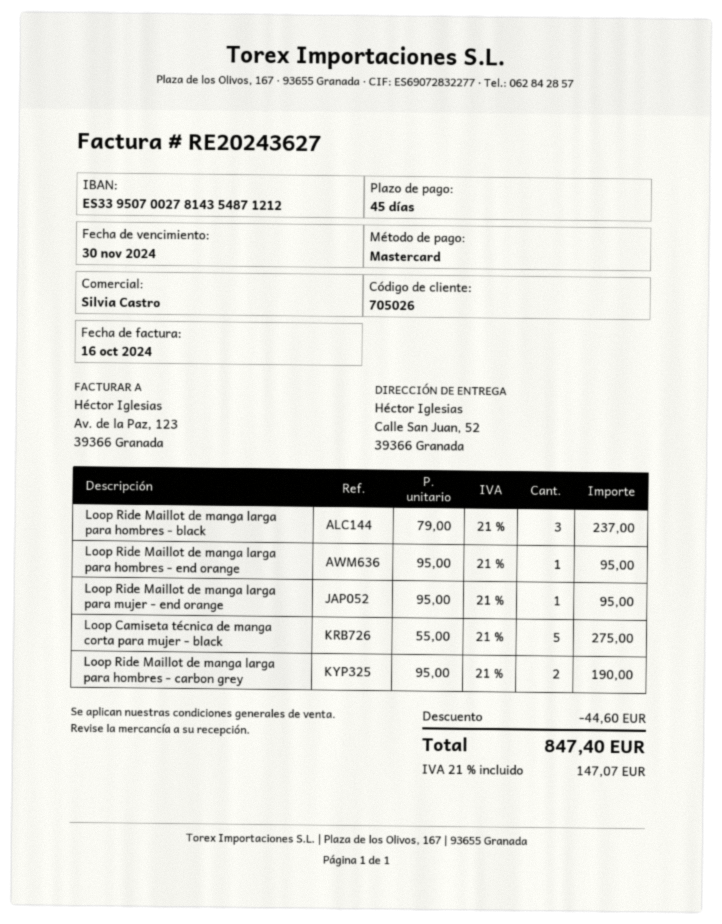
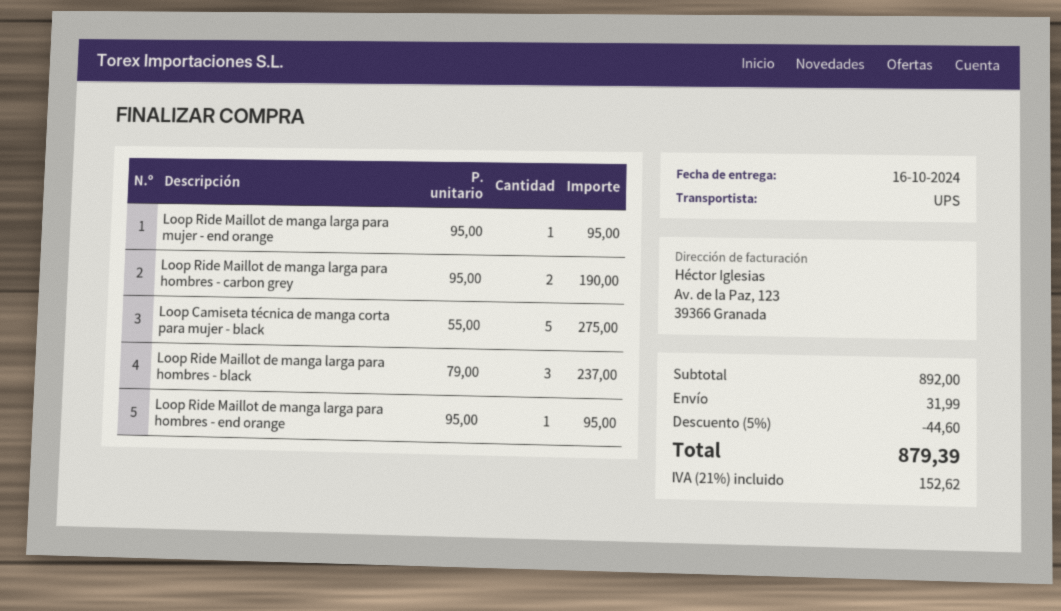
shipping: none -> 31.99
tax: 21% = 147.07 -> 21% = 152.62
total: 847.40 -> 879.39

